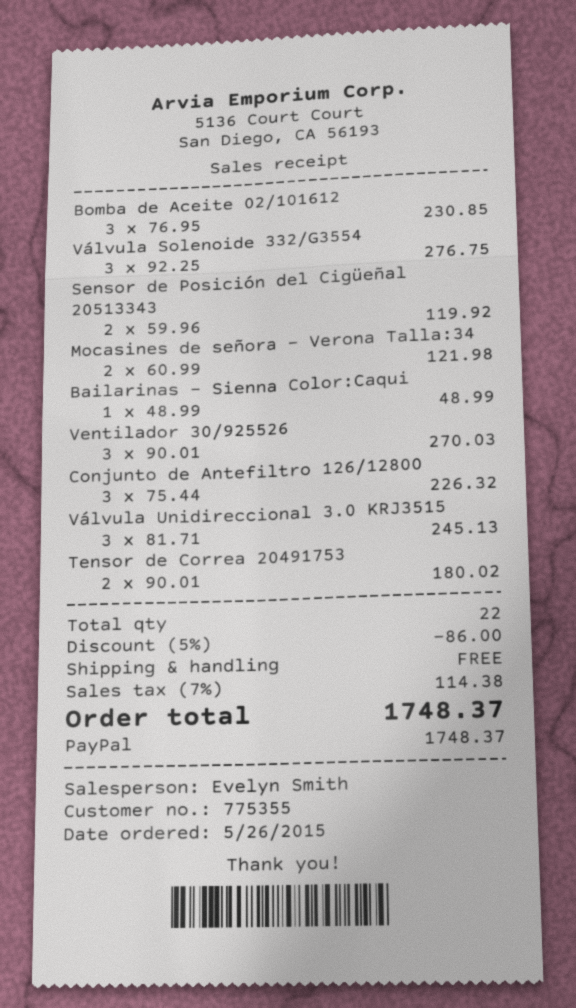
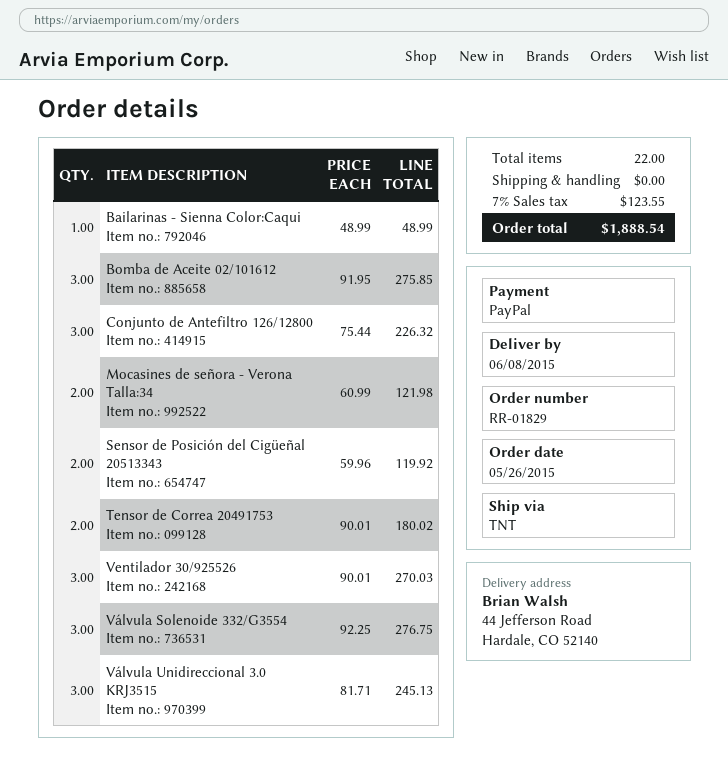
Bomba de Aceite 02/101612: 3 x 76.95 = 230.85 -> 3 x 91.95 = 275.85
discount: 5% = 86.00 -> none
tax: 7% = 114.38 -> 7% = 123.55
total: 1748.37 -> 1888.54

